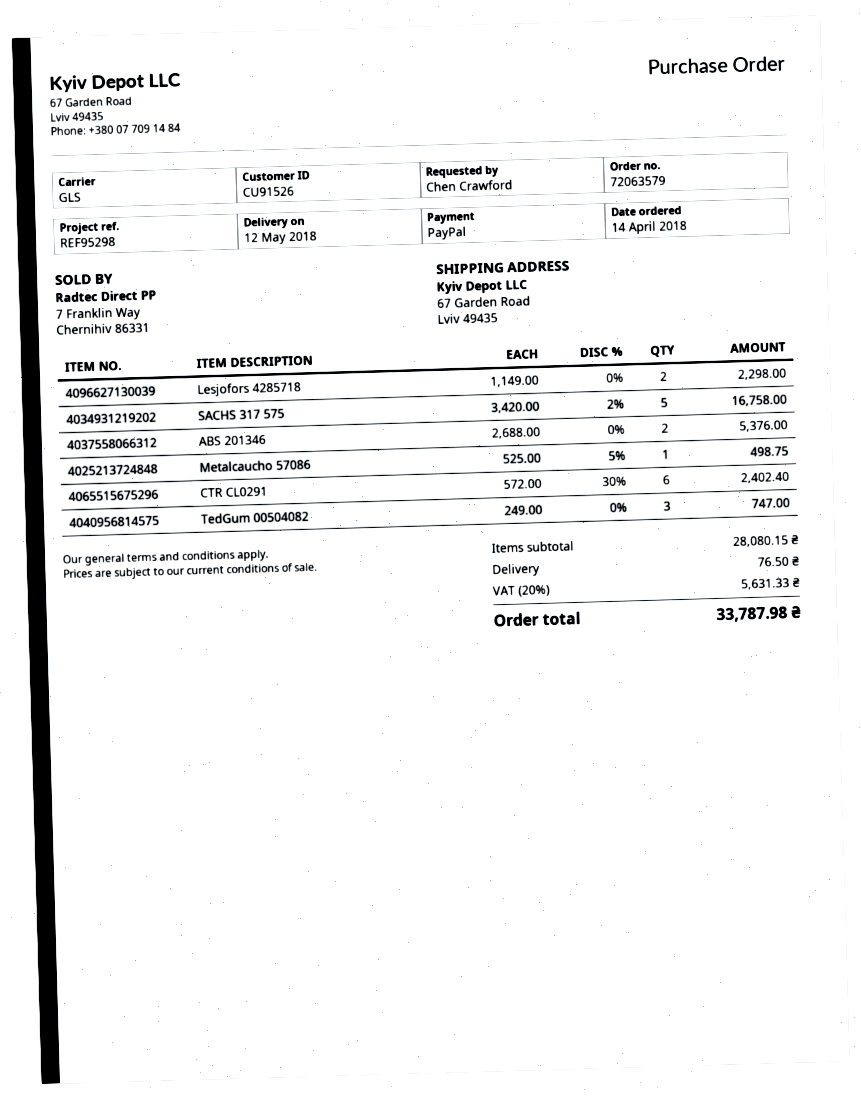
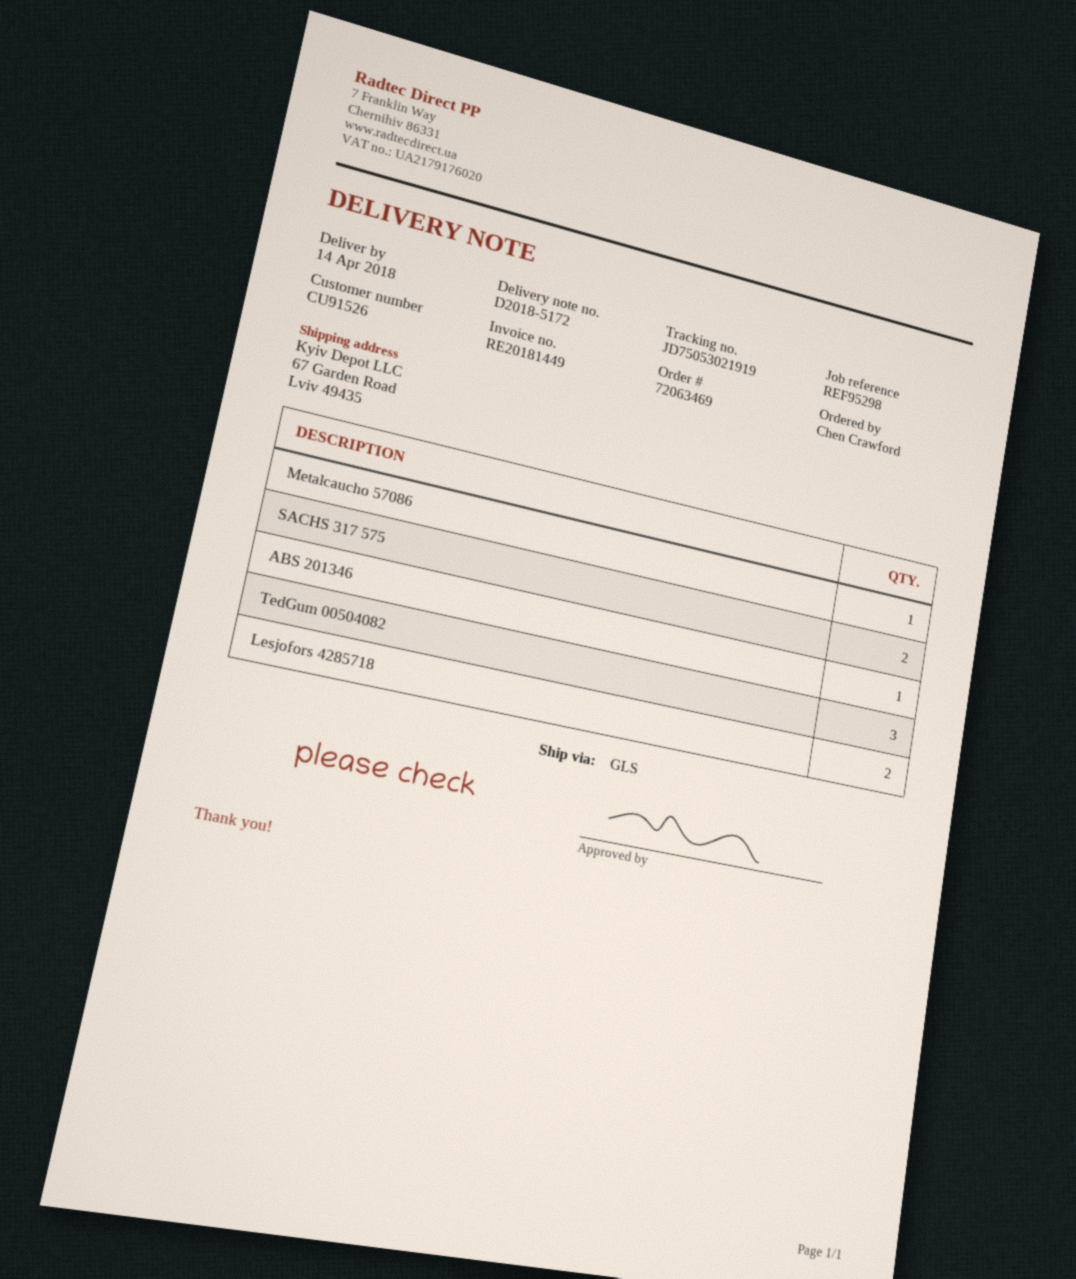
order number: 72063579 -> 72063469
delivery date: 2018-05-12 -> 2018-04-14
SACHS 317 575: 5 -> 2
ABS 201346: 2 -> 1
CTR CL0291: 6 -> none

